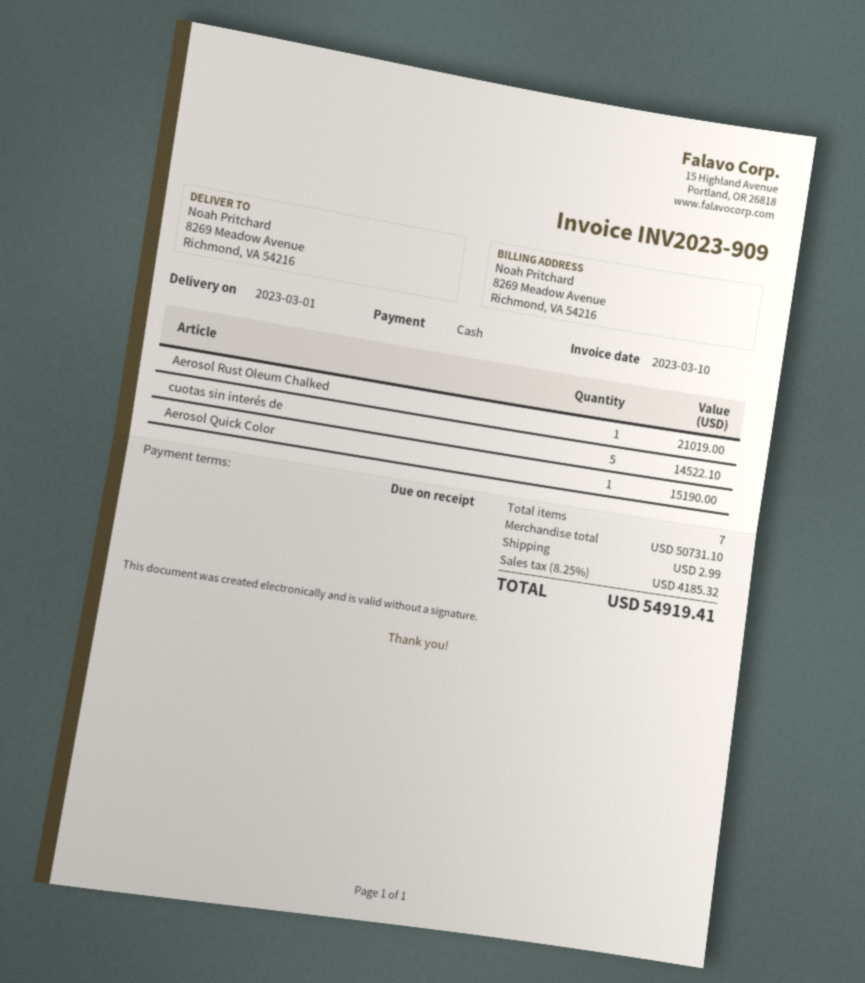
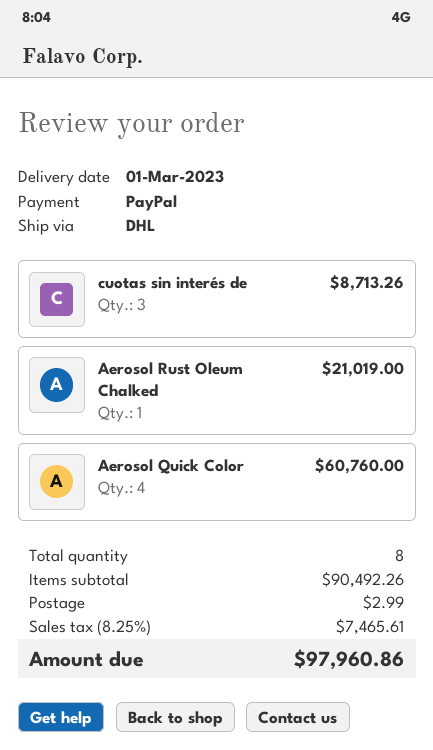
payment method: cash -> PayPal
cuotas sin interés de: 5 for 14522.10 -> 3 for 8713.26
Aerosol Quick Color: 1 for 15190.00 -> 4 for 60760.00
total quantity: 7 -> 8
subtotal: 50731.10 -> 90492.26
tax: 8.25% = 4185.32 -> 8.25% = 7465.61
total: 54919.41 -> 97960.86

